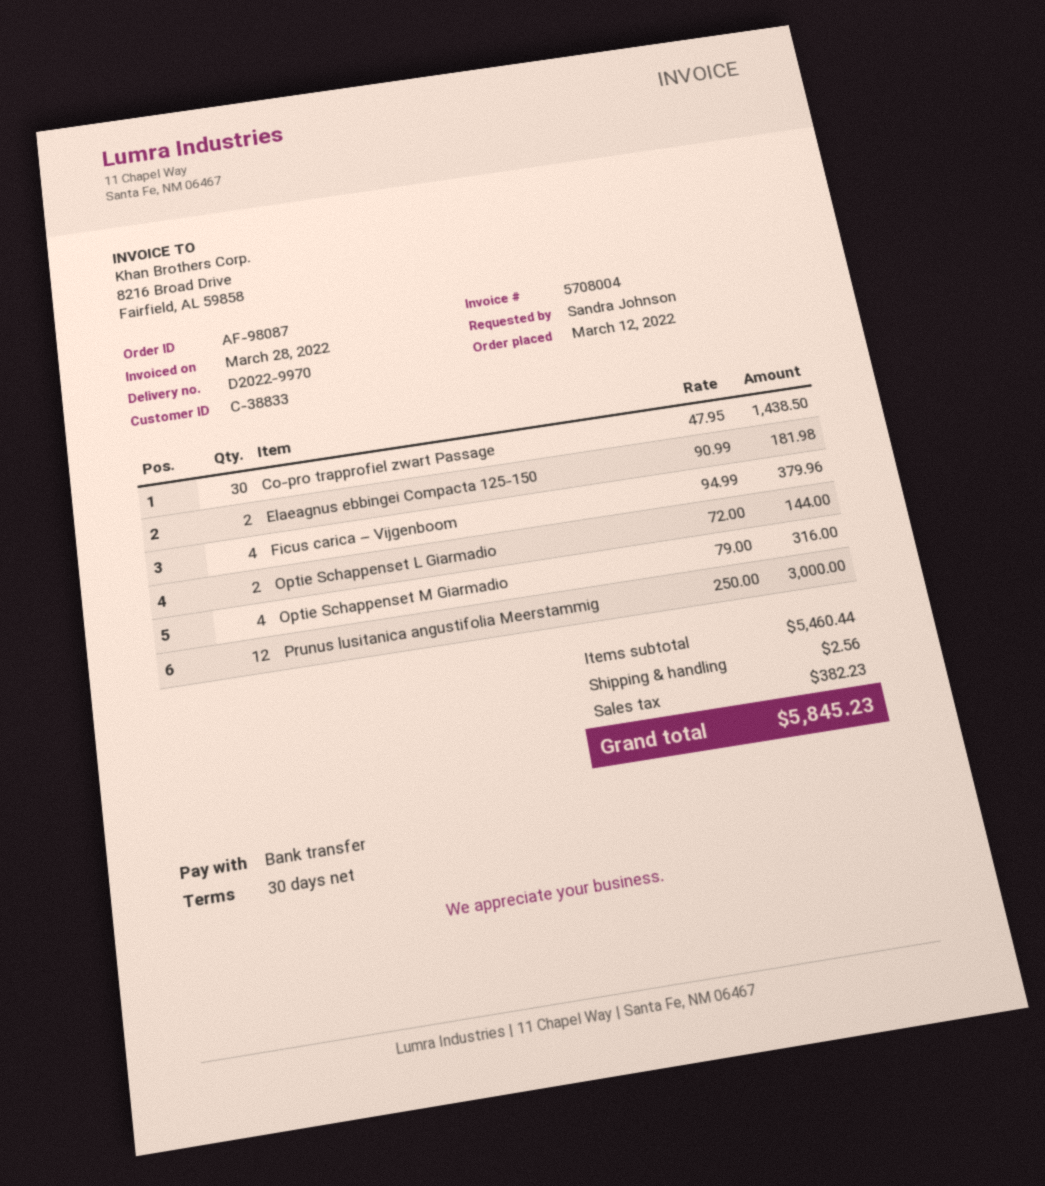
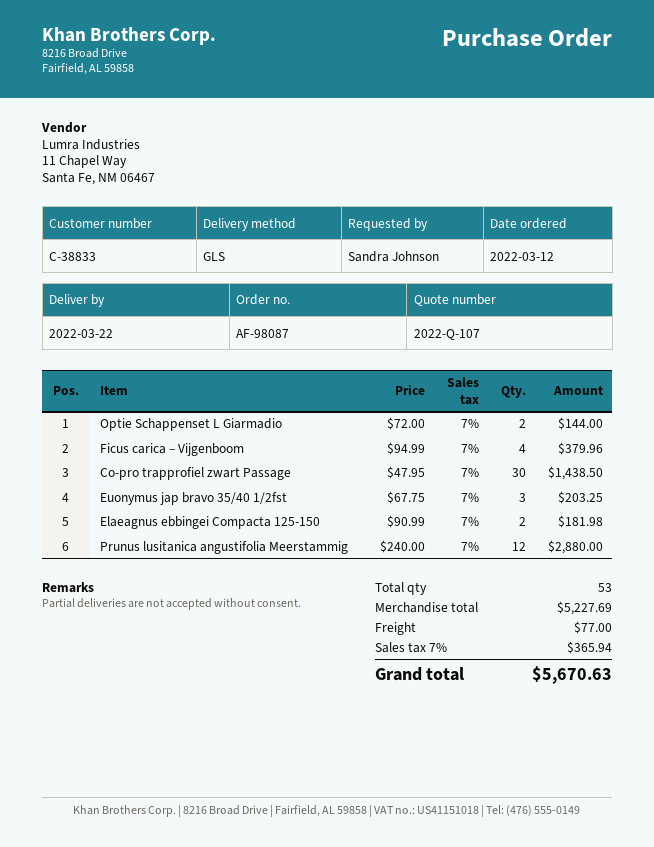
Optie Schappenset M Giarmadio: 4 x 79.00 = 316.00 -> none
Prunus lusitanica angustifolia Meerstammig: 12 x 250.00 = 3000.00 -> 12 x 240.00 = 2880.00
Euonymus jap bravo 35/40 1/2fst: none -> 3 x 67.75 = 203.25
subtotal: 5460.44 -> 5227.69
shipping: 2.56 -> 77.00
tax: 382.23 -> 365.94
total: 5845.23 -> 5670.63

